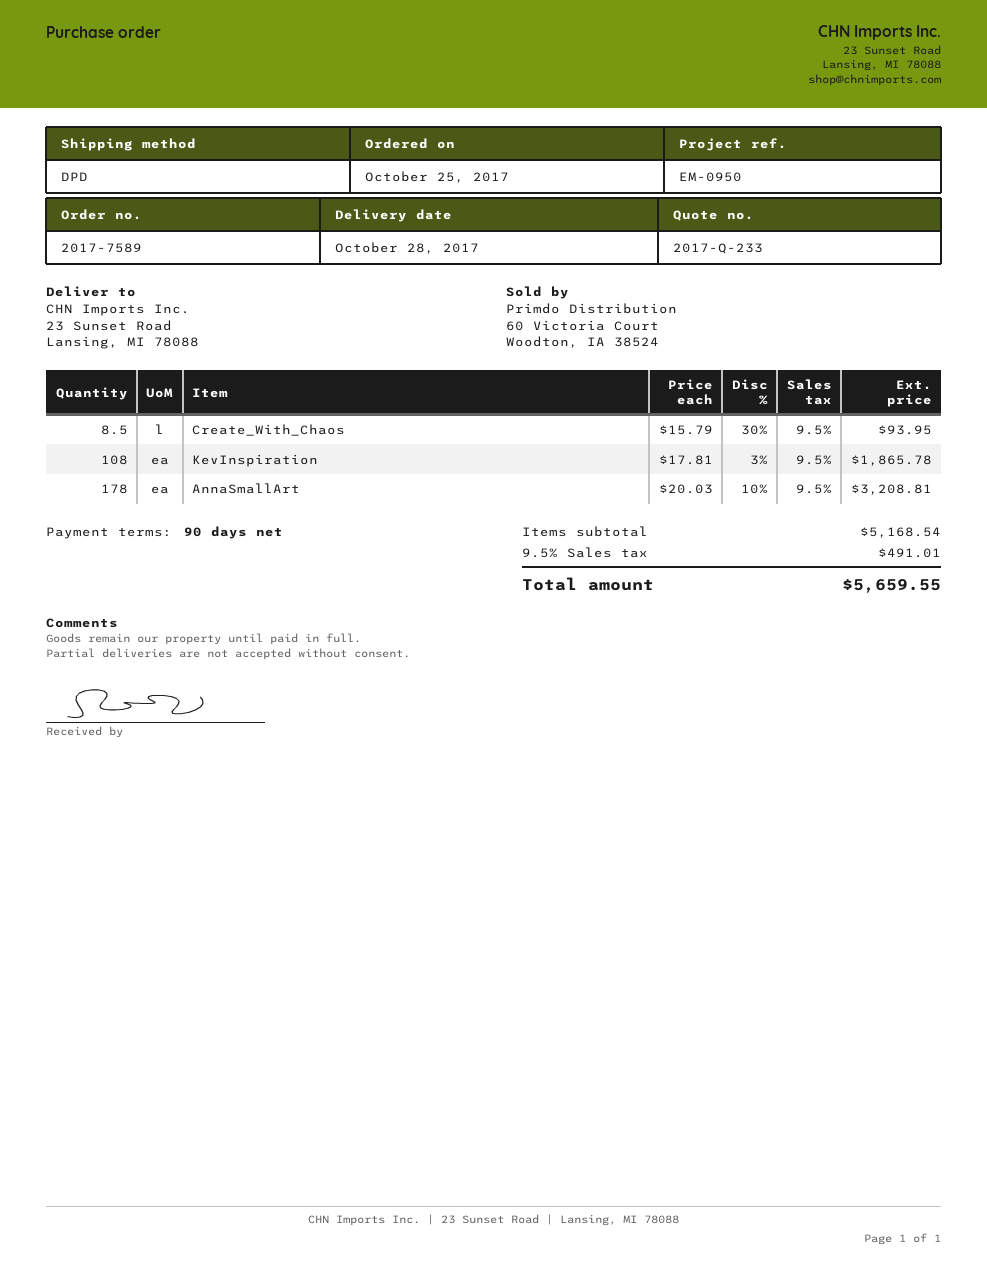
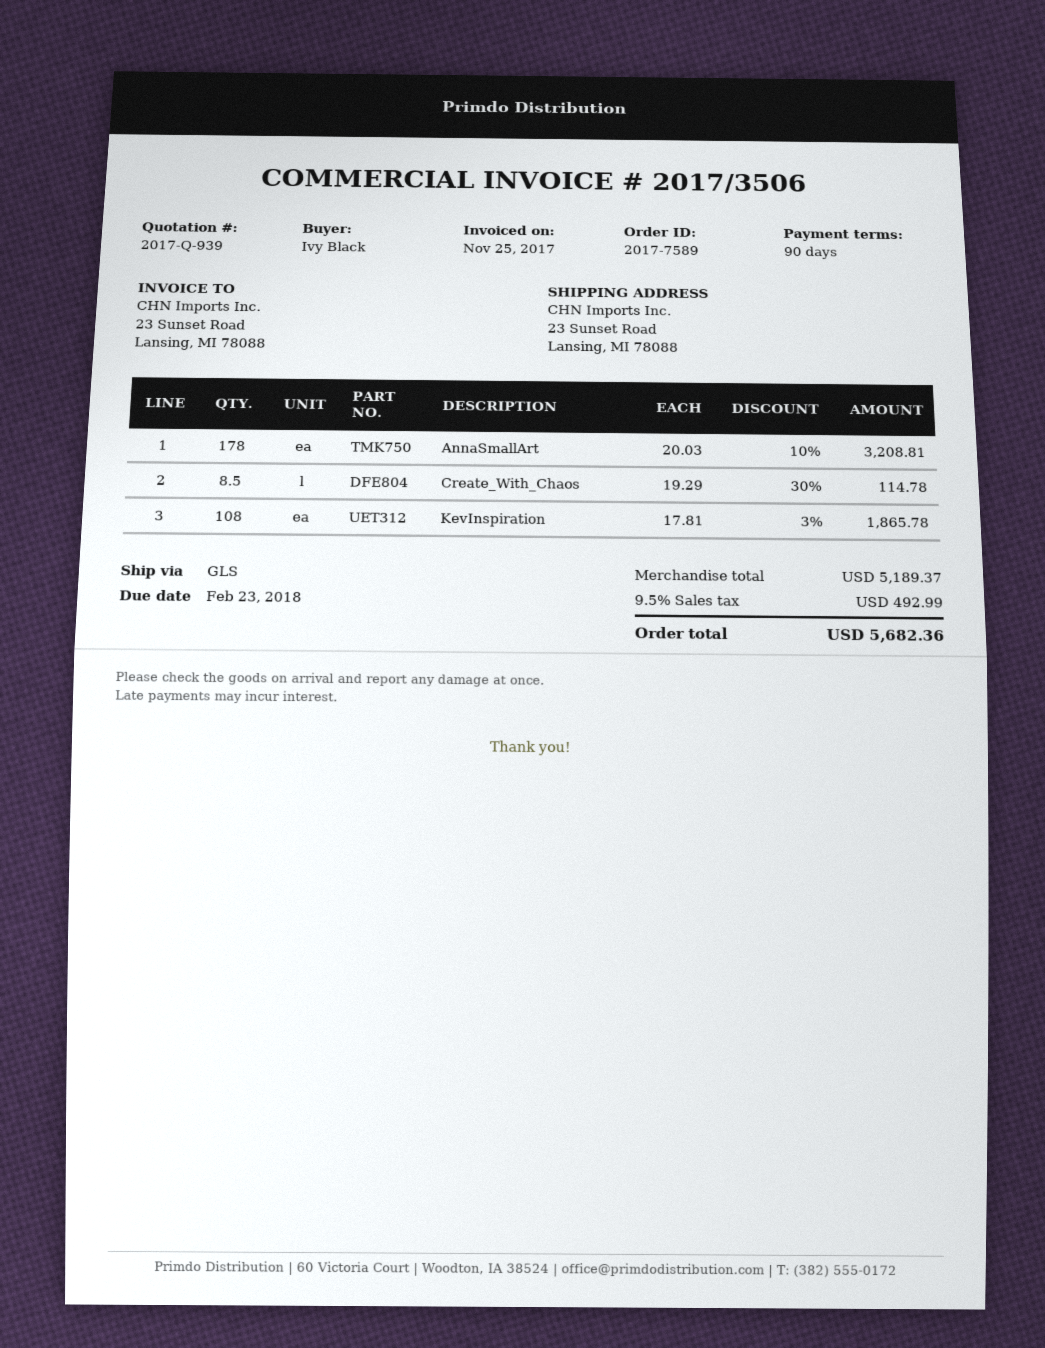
quote number: 2017-Q-233 -> 2017-Q-939
shipping method: DPD -> GLS
Create_With_Chaos: 8.5 x 15.79 - 30% = 93.95 -> 8.5 x 19.29 - 30% = 114.78
subtotal: 5168.54 -> 5189.37
tax: 9.5% = 491.01 -> 9.5% = 492.99
total: 5659.55 -> 5682.36

